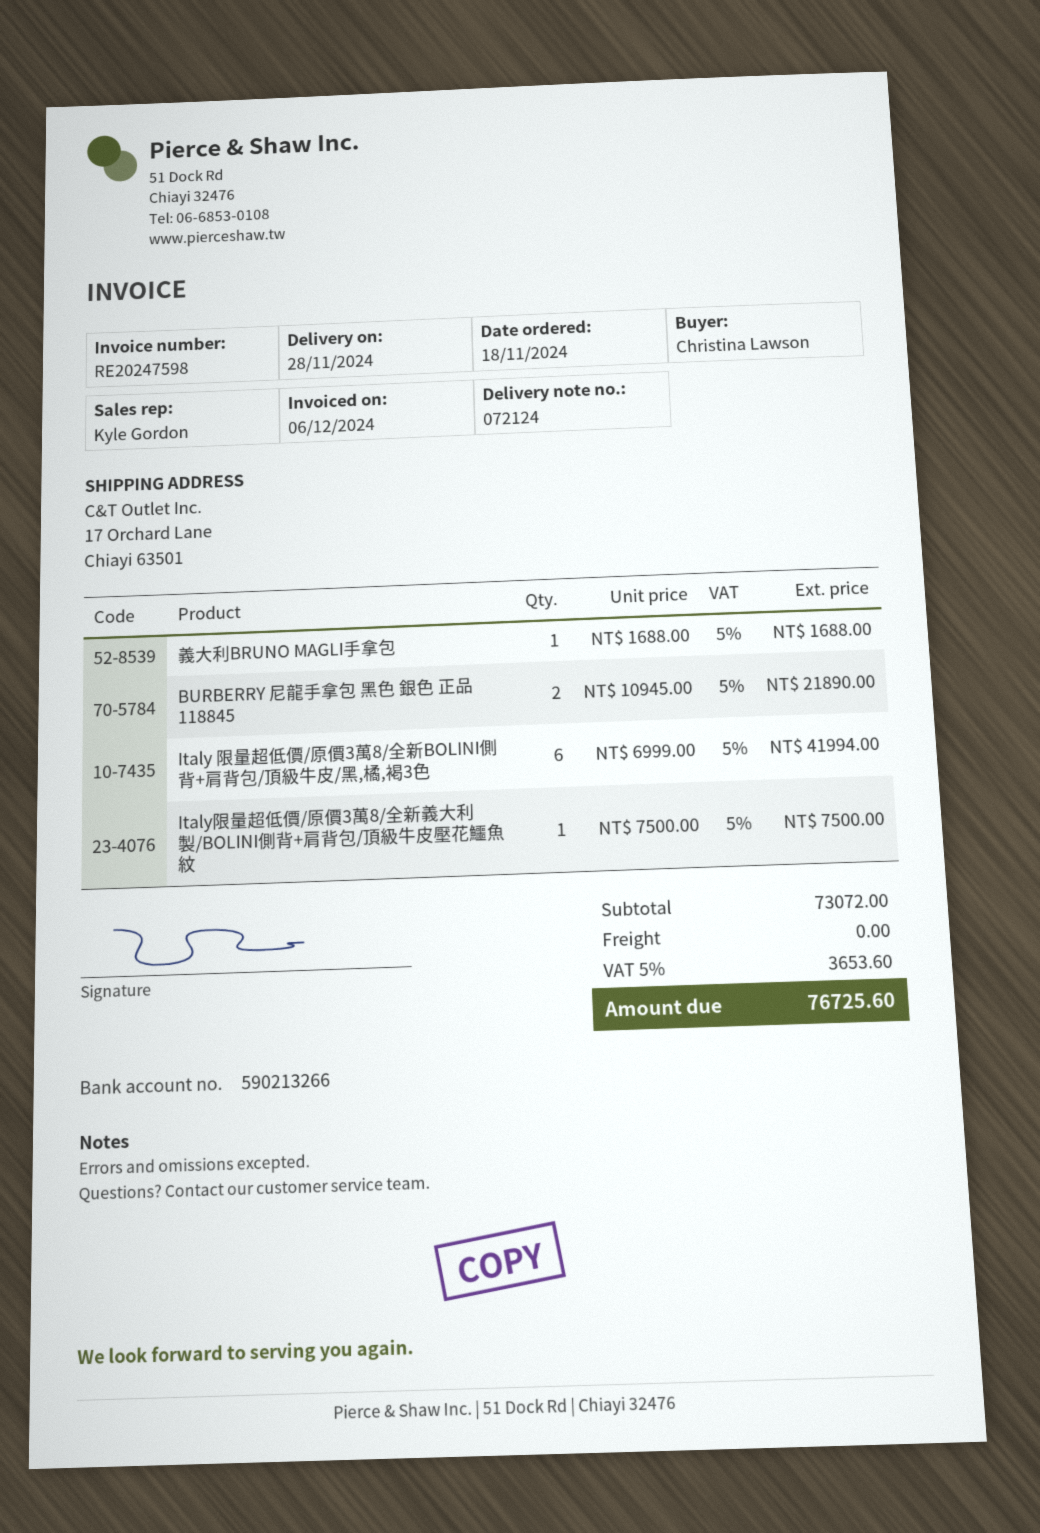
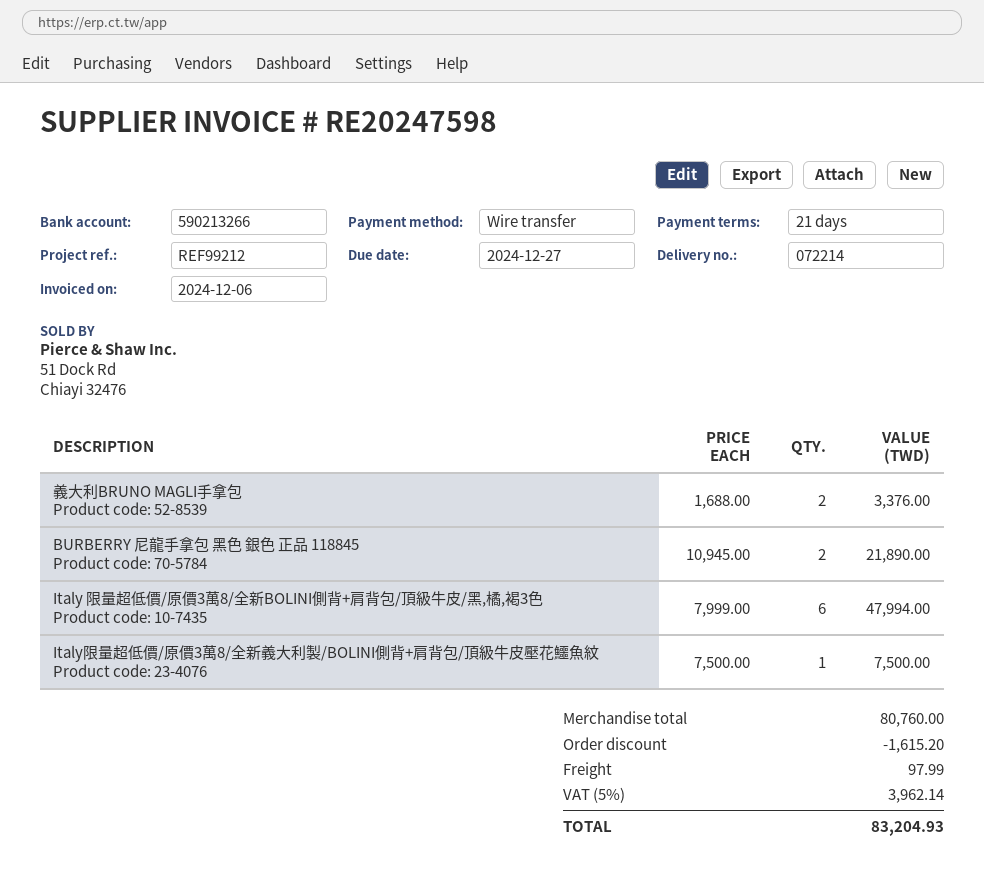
delivery note number: 072124 -> 072214
義大利BRUNO MAGLI手拿包: 1 x 1688.00 = 1688.00 -> 2 x 1688.00 = 3376.00
Italy 限量超低價/原價3萬8/全新BOLINI側背+肩背包/頂級牛皮/黑,橘,褐3色: 6 x 6999.00 = 41994.00 -> 6 x 7999.00 = 47994.00
subtotal: 73072.00 -> 80760.00
discount: none -> 1615.20
shipping: 0.00 -> 97.99
tax: 5% = 3653.60 -> 5% = 3962.14
total: 76725.60 -> 83204.93

